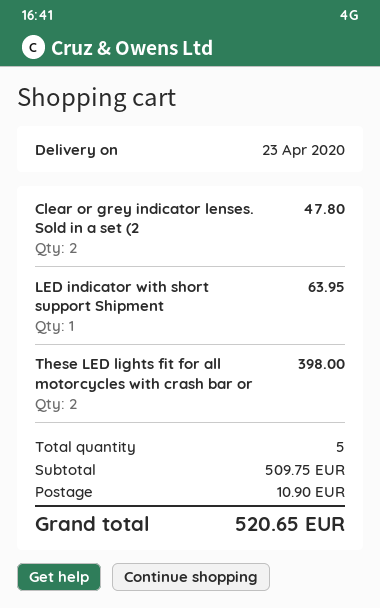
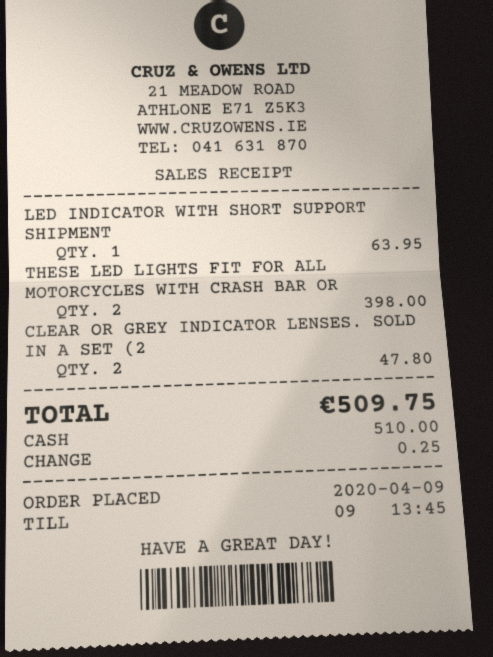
shipping: 10.90 -> none
total: 520.65 -> 509.75

